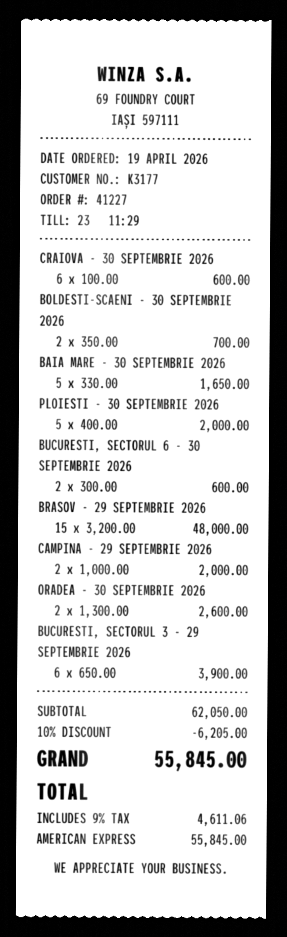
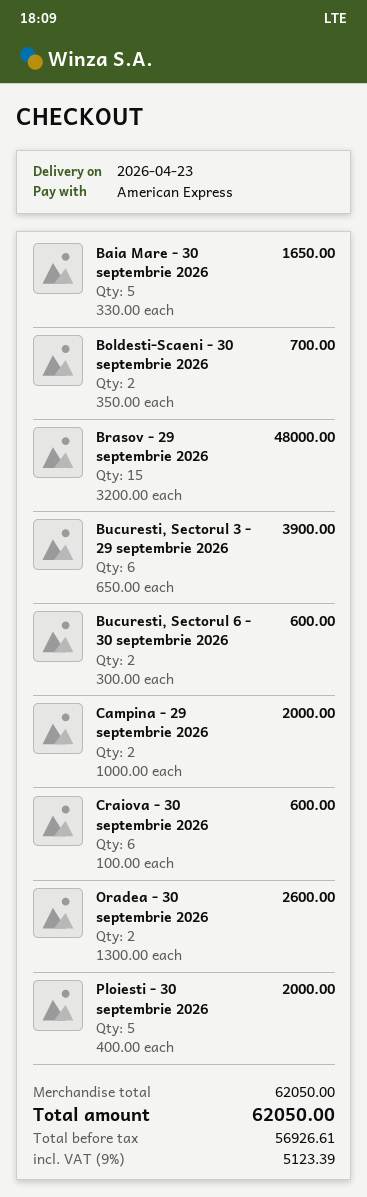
discount: 10% = 6205.00 -> none
tax: 9% = 4611.06 -> 9% = 5123.39
total: 55845.00 -> 62050.00

